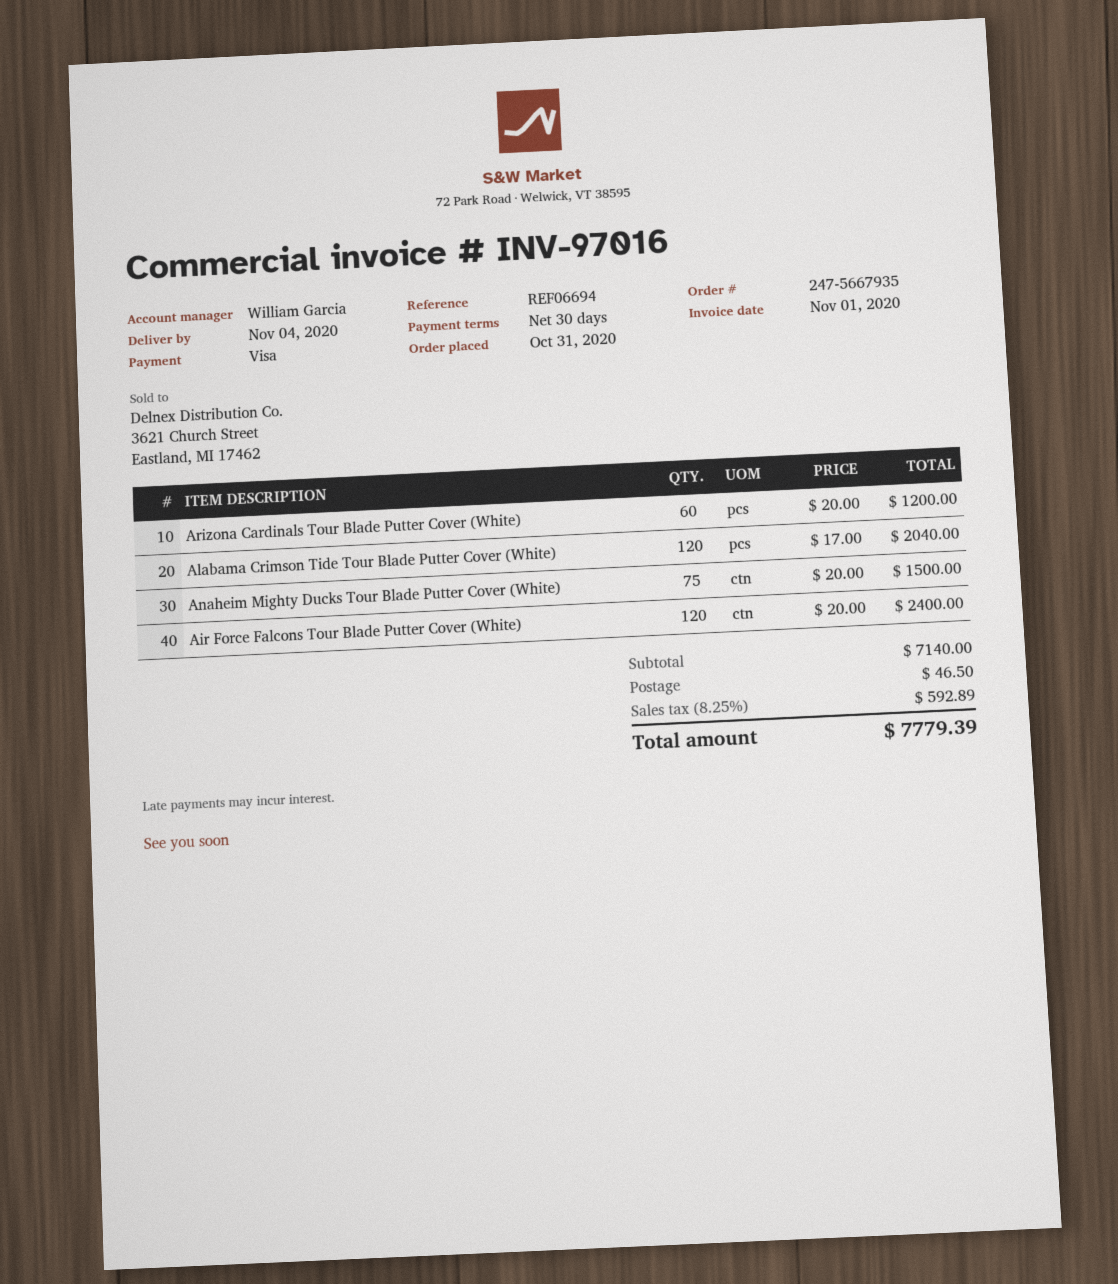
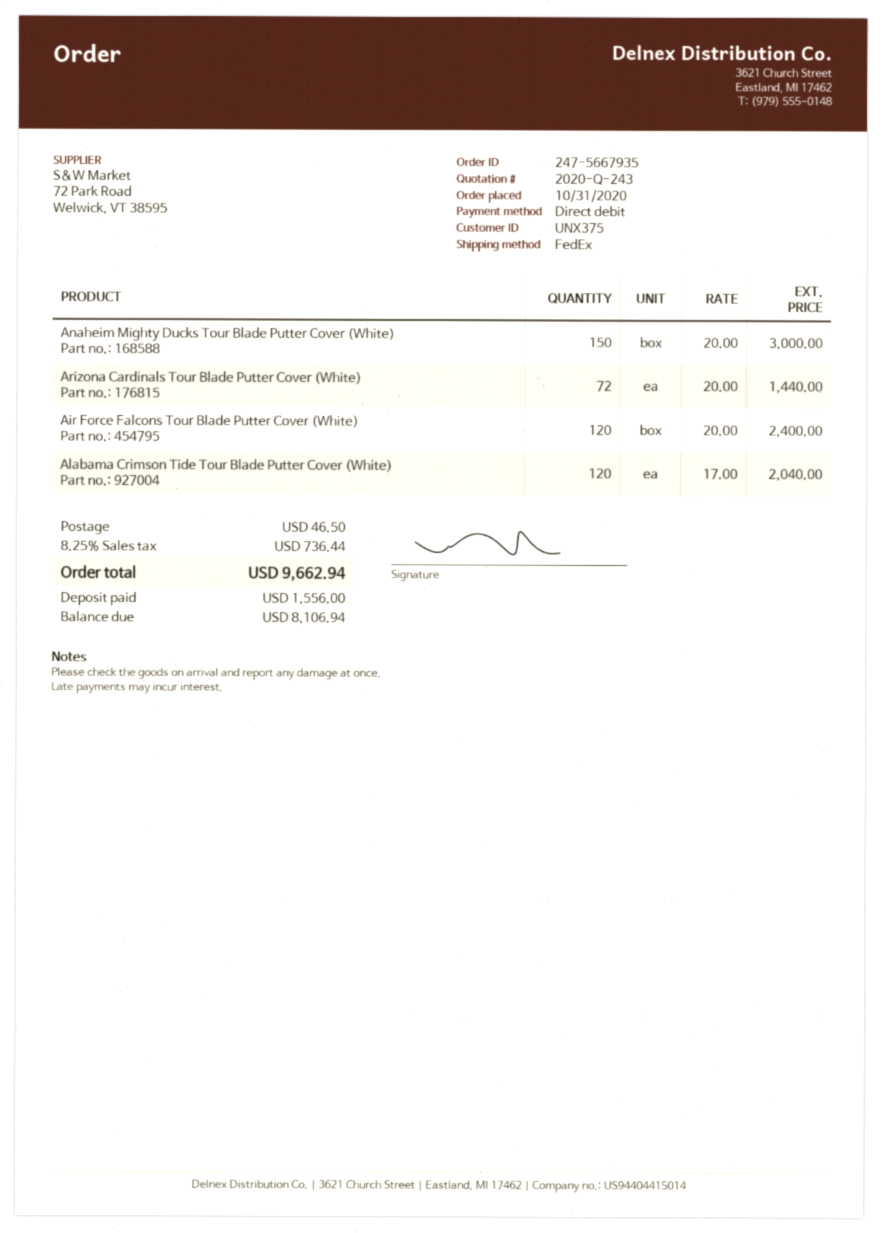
payment method: Visa -> direct debit
Arizona Cardinals Tour Blade Putter Cover (White): 60 x 20.00 = 1200.00 -> 72 x 20.00 = 1440.00
Anaheim Mighty Ducks Tour Blade Putter Cover (White): 75 x 20.00 = 1500.00 -> 150 x 20.00 = 3000.00
tax: 8.25% = 592.89 -> 8.25% = 736.44
total: 7779.39 -> 9662.94

